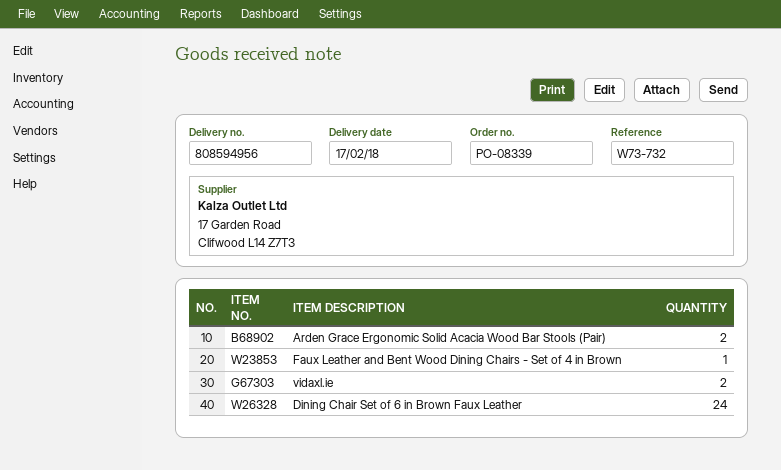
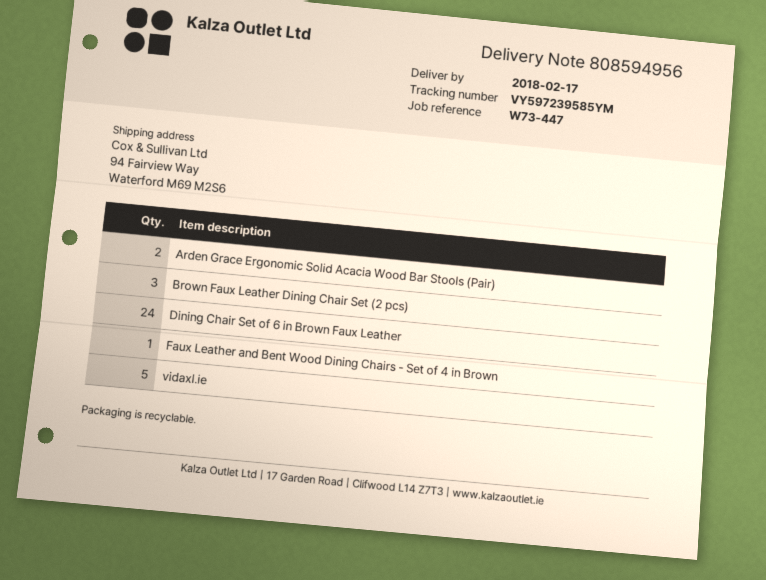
reference: W73-732 -> W73-447
vidaxl.ie: 2 -> 5
Brown Faux Leather Dining Chair Set (2 pcs): none -> 3

